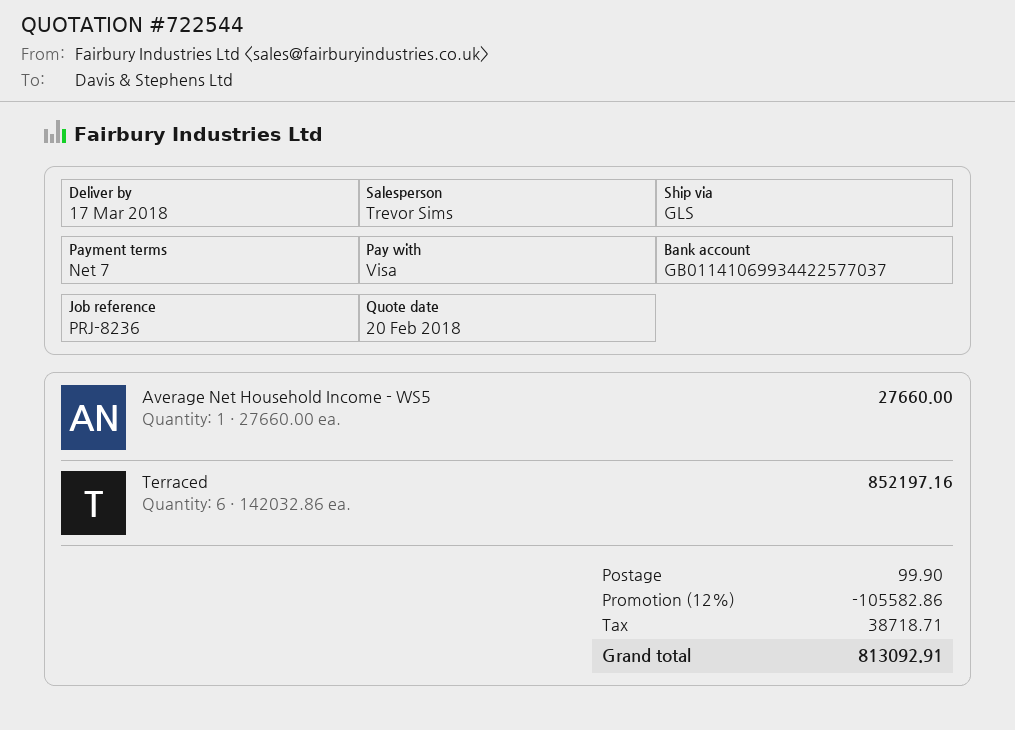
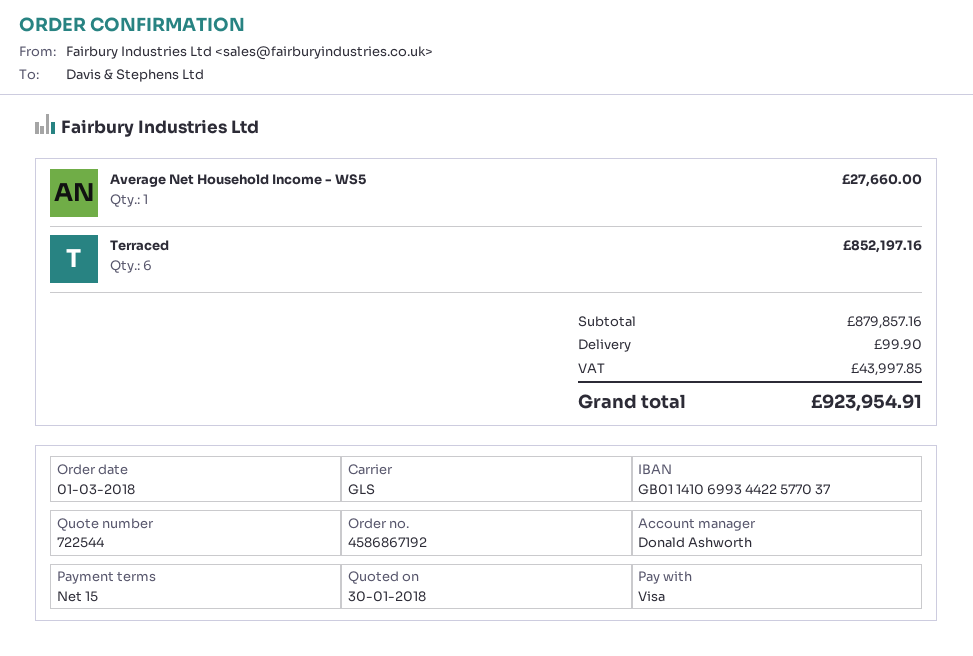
quote date: 2018-02-20 -> 2018-01-30
payment terms: 7 days -> 15 days
sales rep: Trevor Sims -> Donald Ashworth
discount: 12% = 105582.86 -> none
tax: 38718.71 -> 43997.85
total: 813092.91 -> 923954.91

